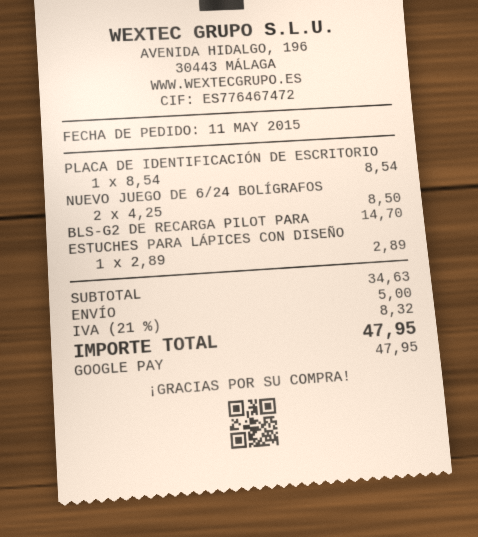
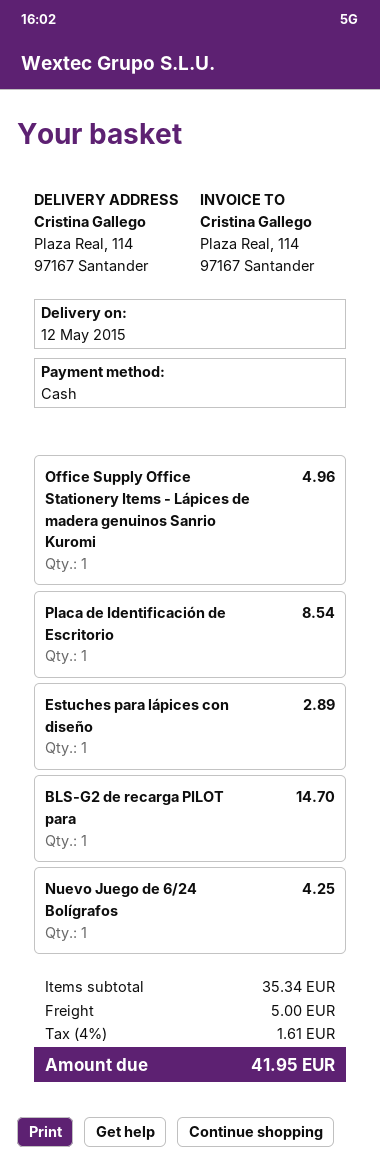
payment method: Google Pay -> cash
NUEVO JUEGO DE 6/24 BOLÍGRAFOS: 2 for 8.50 -> 1 for 4.25
Office Supply Office Stationery Items - Lápices de madera genuinos Sanrio Kuromi: none -> 1 for 4.96
subtotal: 34.63 -> 35.34
tax: 21% = 8.32 -> 4% = 1.61
total: 47.95 -> 41.95

